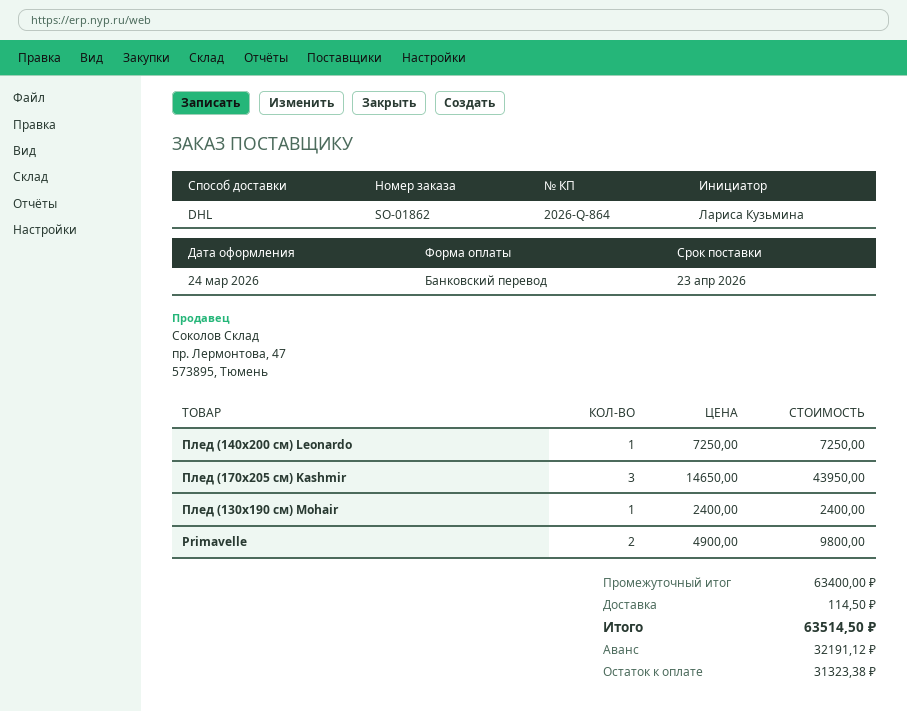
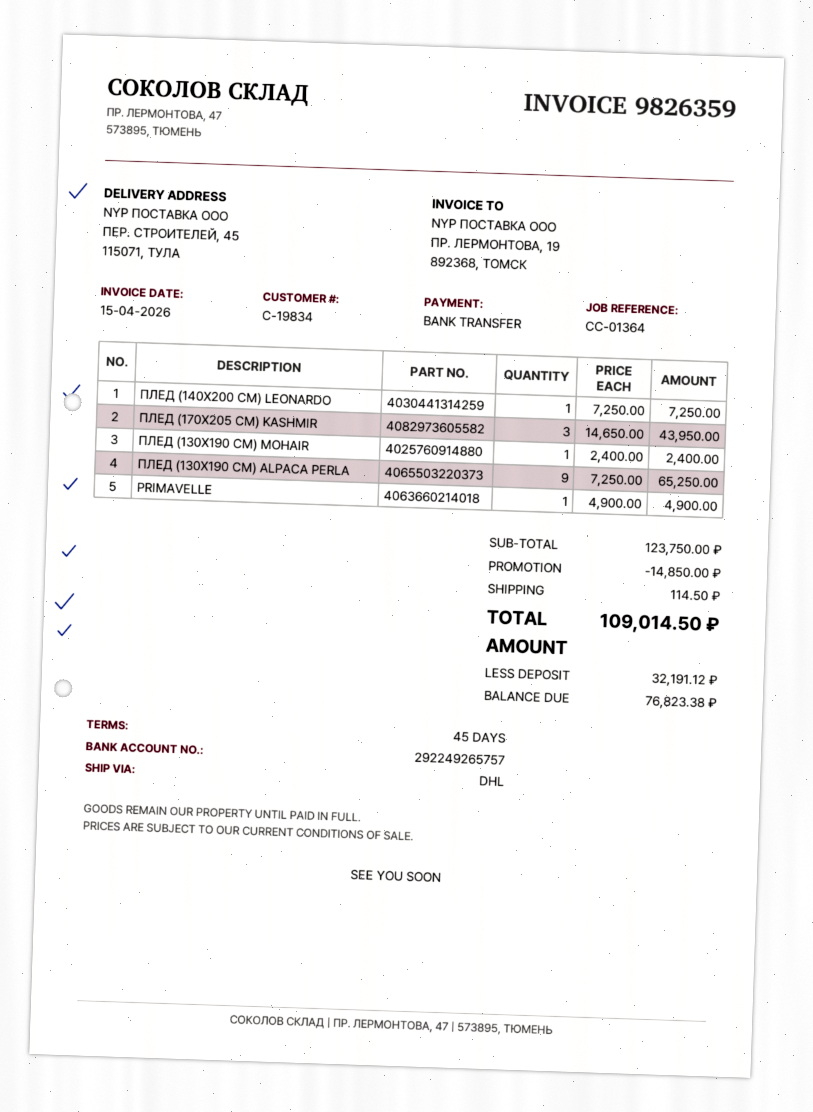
Primavelle: 2 x 4900.00 = 9800.00 -> 1 x 4900.00 = 4900.00
ПЛЕД (130Х190 СМ) ALPACA PERLA: none -> 9 x 7250.00 = 65250.00
subtotal: 63400.00 -> 123750.00
discount: none -> 14850.00
total: 63514.50 -> 109014.50
balance: 31323.38 -> 76823.38

